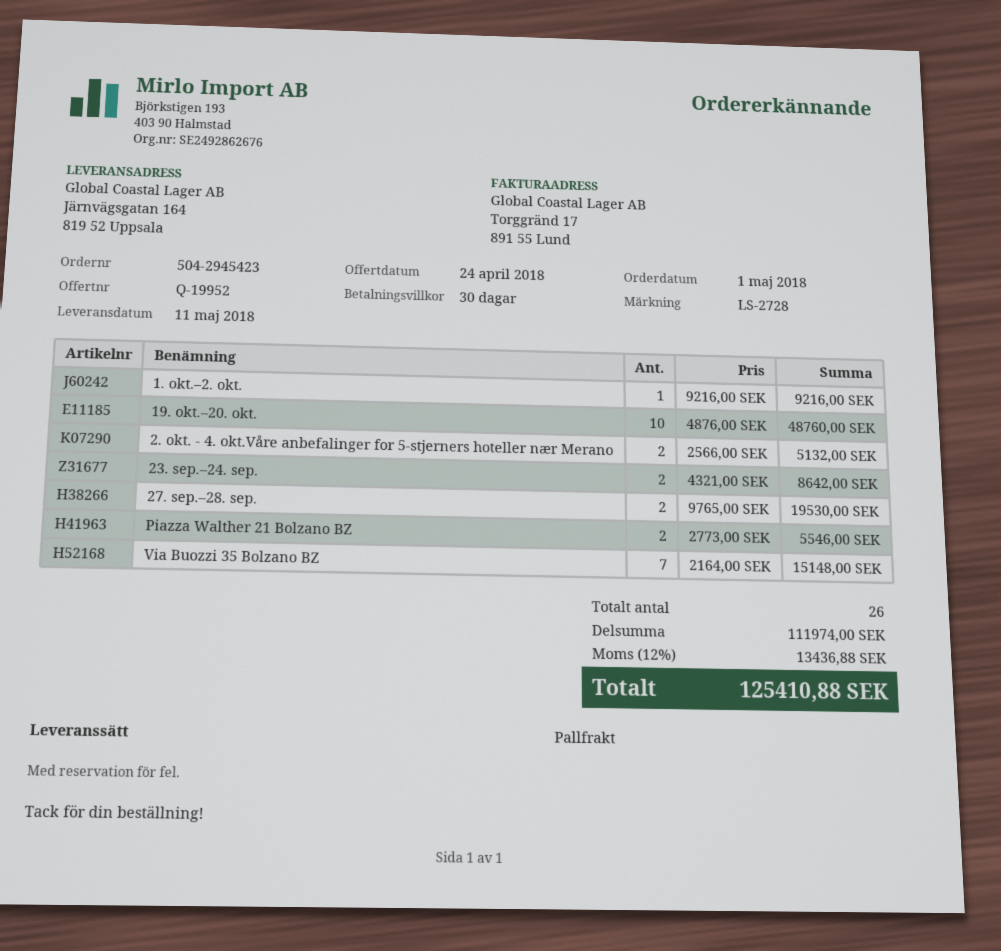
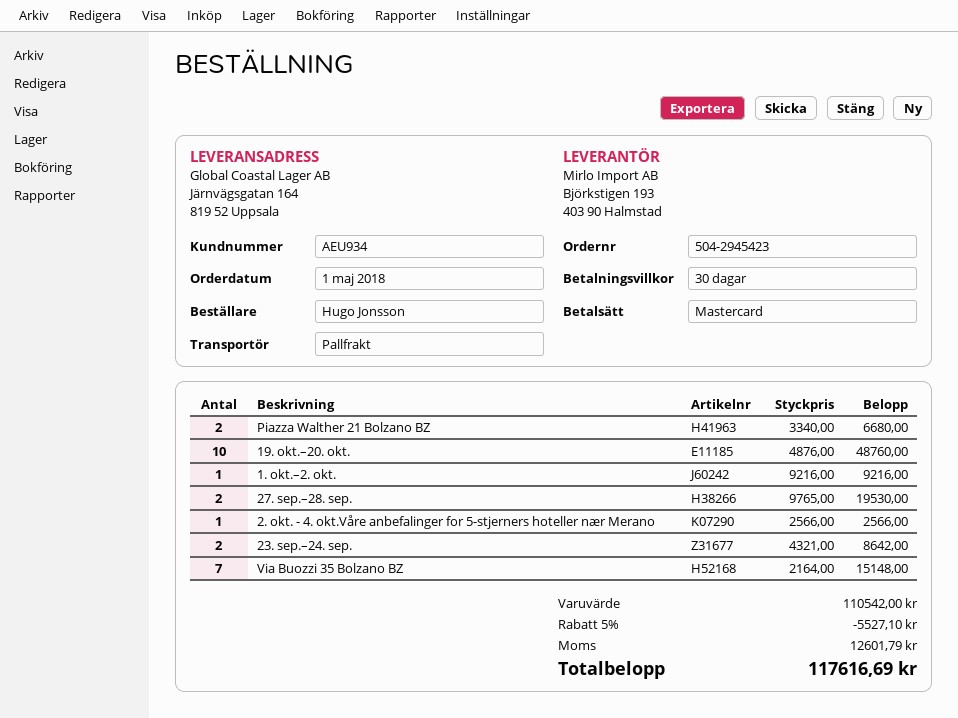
2. okt. - 4. okt.Våre anbefalinger for 5-stjerners hoteller nær Merano: 2 x 2566.00 = 5132.00 -> 1 x 2566.00 = 2566.00
Piazza Walther 21 Bolzano BZ: 2 x 2773.00 = 5546.00 -> 2 x 3340.00 = 6680.00
subtotal: 111974.00 -> 110542.00
discount: none -> 5% = 5527.10
tax: 13436.88 -> 12601.79
total: 125410.88 -> 117616.69

